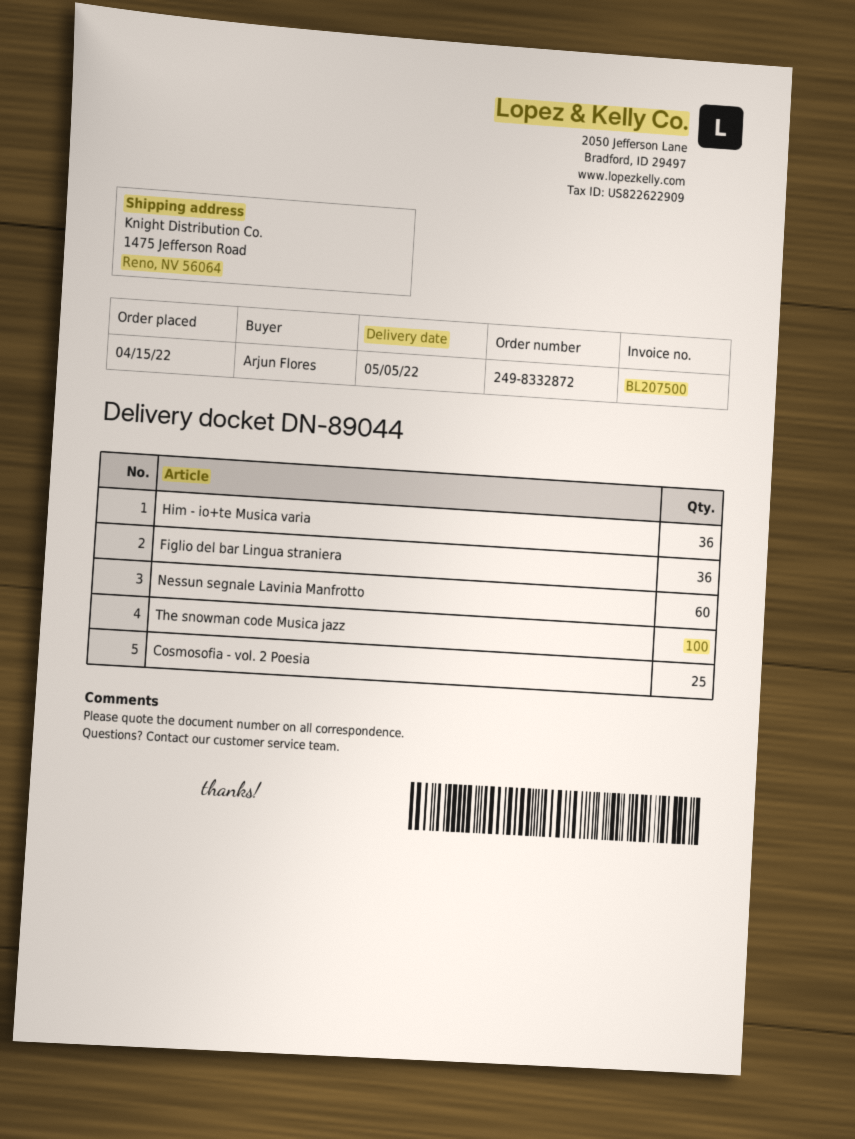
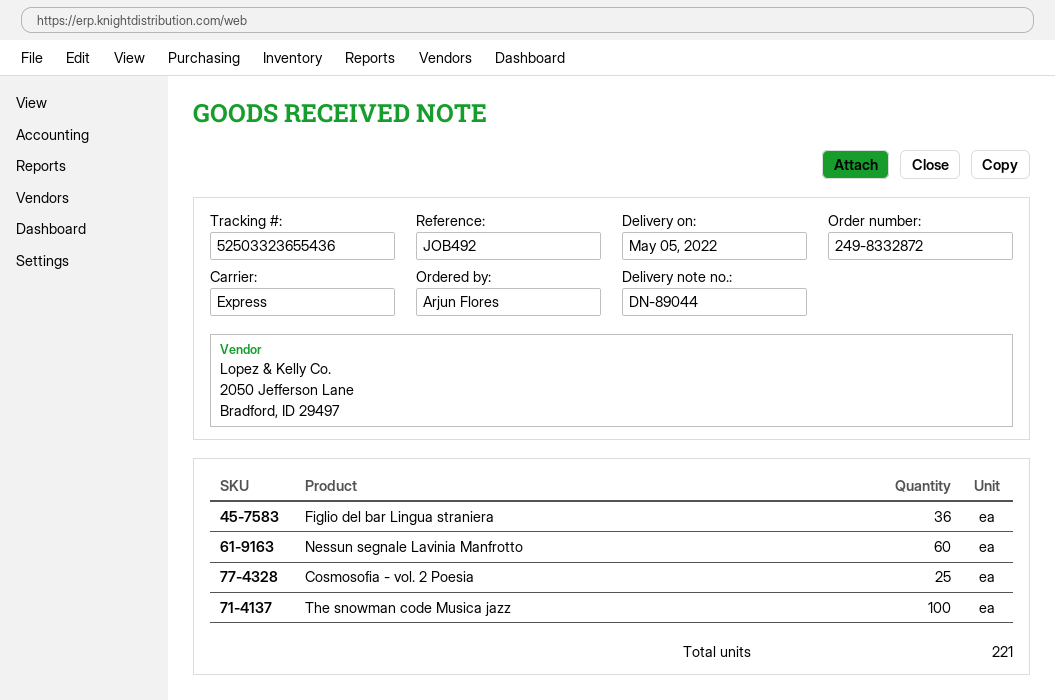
Him - io+te Musica varia: 36 -> none

